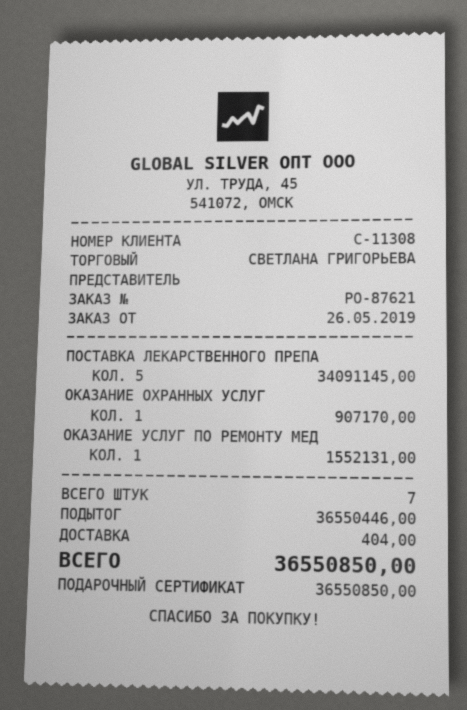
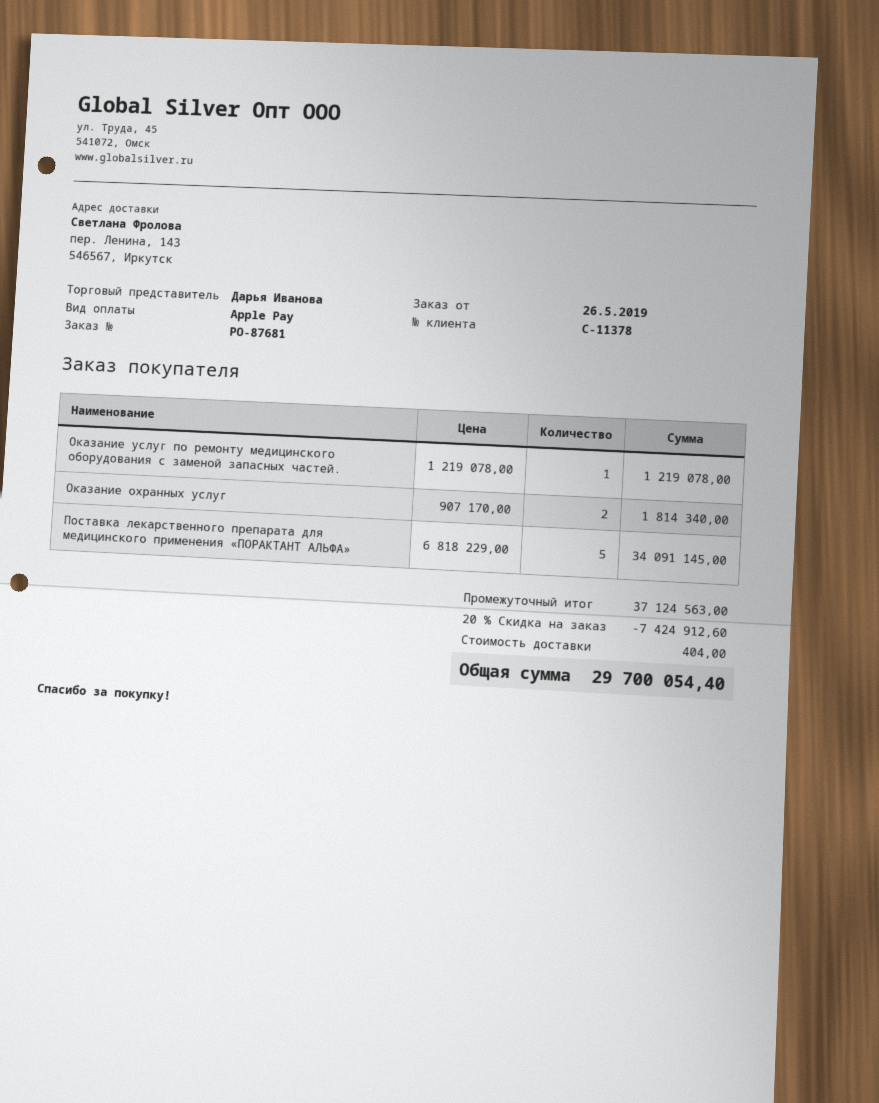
order number: PO-87621 -> PO-87681
customer number: C-11308 -> C-11378
sales rep: СВЕТЛАНА ГРИГОРЬЕВА -> Дарья Иванова
payment method: gift card -> Apple Pay
ОКАЗАНИЕ ОХРАННЫХ УСЛУГ: 1 for 907170.00 -> 2 for 1814340.00
ОКАЗАНИЕ УСЛУГ ПО РЕМОНТУ МЕД: 1 for 1552131.00 -> 1 for 1219078.00
subtotal: 36550446.00 -> 37124563.00
discount: none -> 20% = 7424912.60
total: 36550850.00 -> 29700054.40

